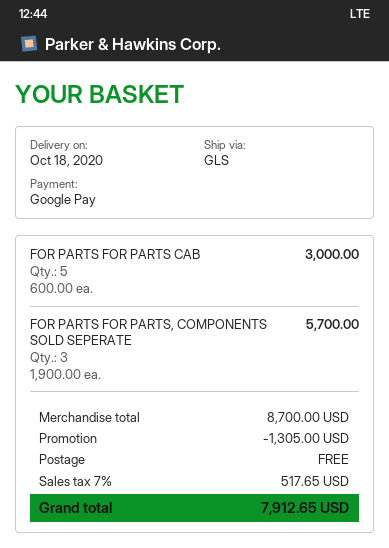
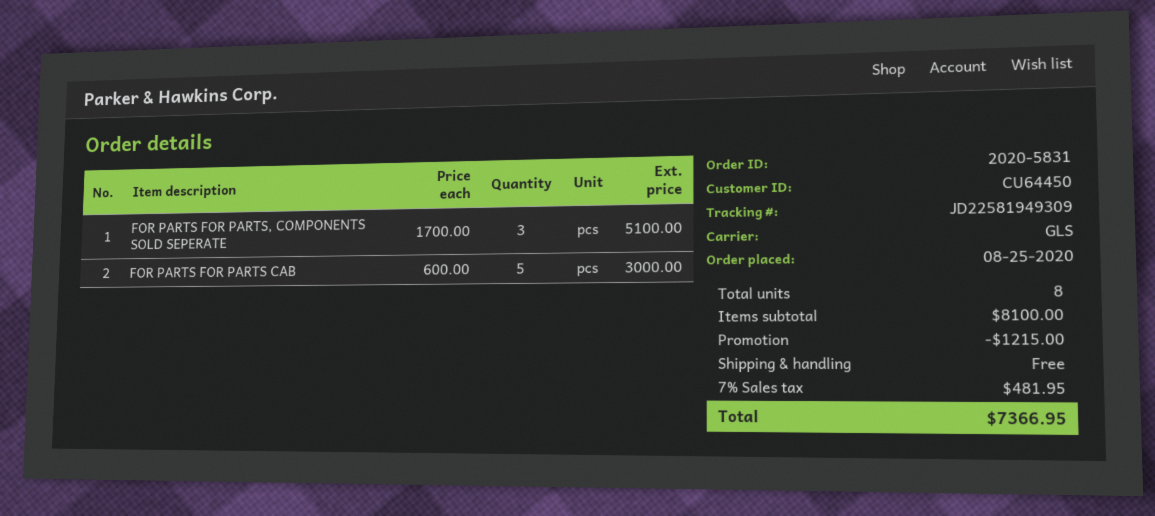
FOR PARTS FOR PARTS, COMPONENTS SOLD SEPERATE: 3 x 1900.00 = 5700.00 -> 3 x 1700.00 = 5100.00
subtotal: 8700.00 -> 8100.00
discount: 1305.00 -> 1215.00
tax: 7% = 517.65 -> 7% = 481.95
total: 7912.65 -> 7366.95

